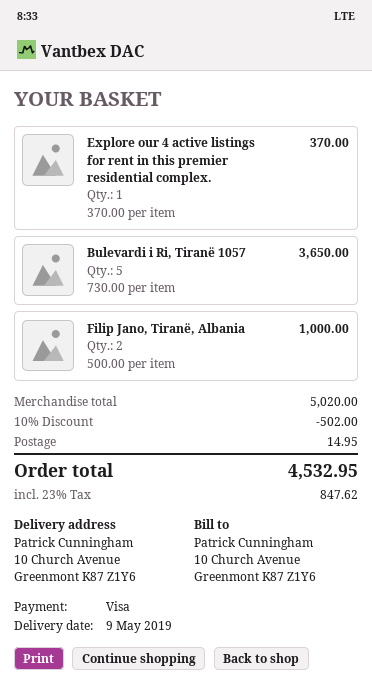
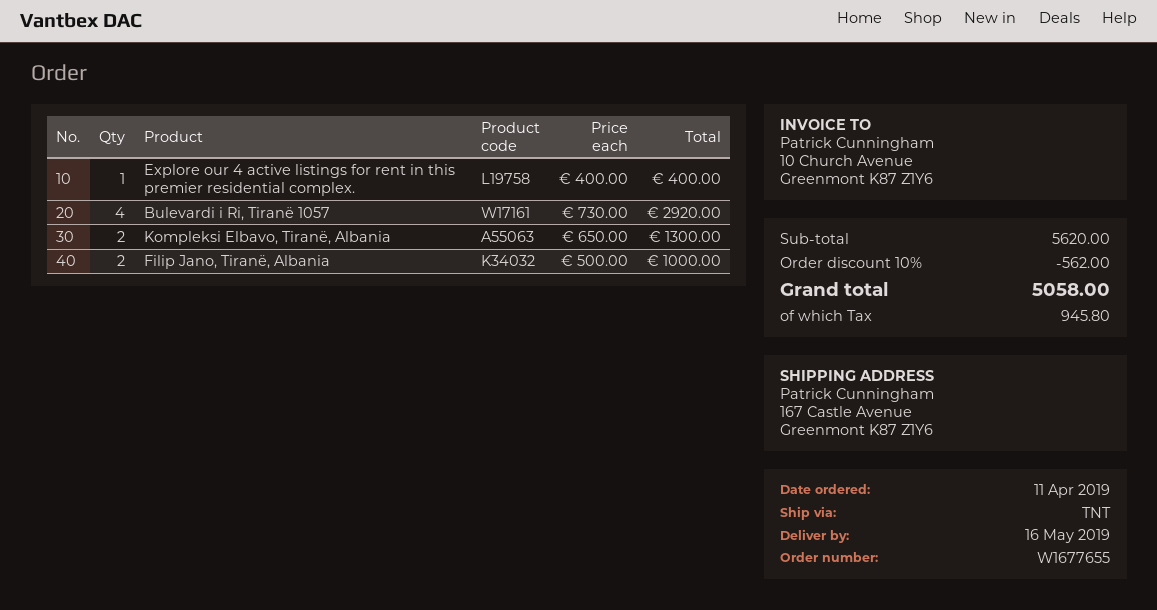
delivery date: 2019-05-09 -> 2019-05-16
ship to: 10 Church Avenue, Greenmont K87 Z1Y6 -> 167 Castle Avenue, Greenmont K87 Z1Y6
Explore our 4 active listings for rent in this premier residential complex.: 1 x 370.00 = 370.00 -> 1 x 400.00 = 400.00
Bulevardi i Ri, Tiranë 1057: 5 x 730.00 = 3650.00 -> 4 x 730.00 = 2920.00
Kompleksi Elbavo, Tiranë, Albania: none -> 2 x 650.00 = 1300.00
subtotal: 5020.00 -> 5620.00
discount: 10% = 502.00 -> 10% = 562.00
shipping: 14.95 -> none
tax: 847.62 -> 945.80
total: 4532.95 -> 5058.00

